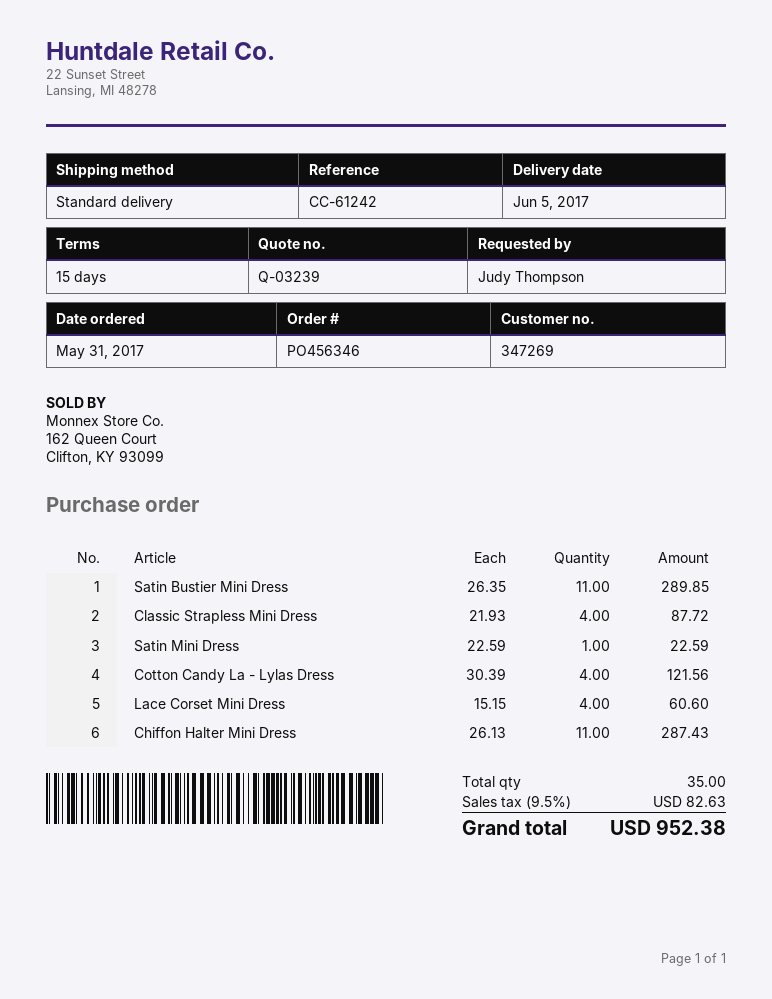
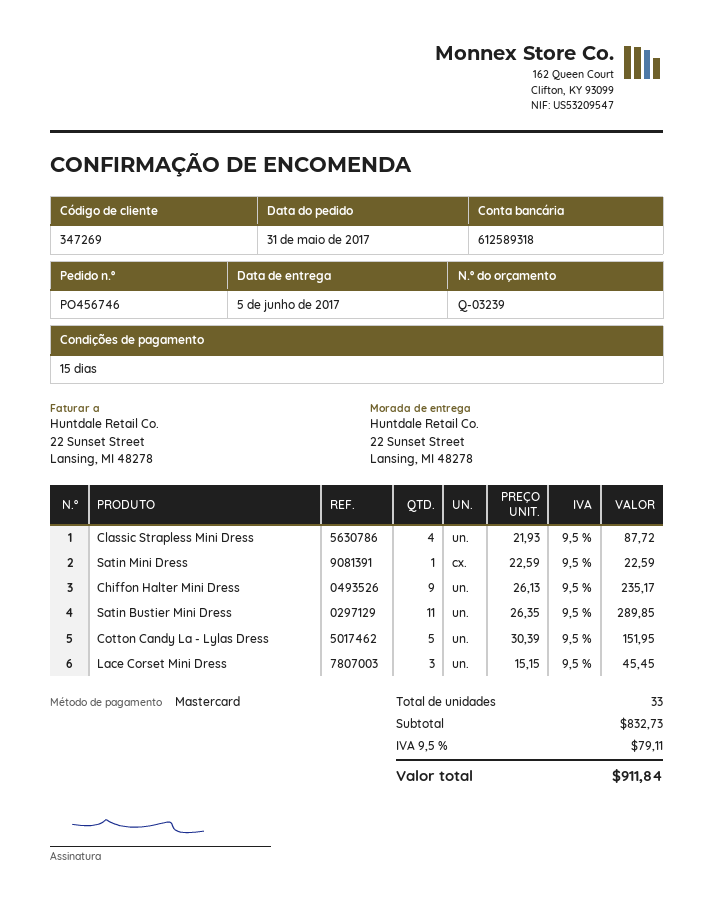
order number: PO456346 -> PO456746
Cotton Candy La - Lylas Dress: 4 x 30.39 = 121.56 -> 5 x 30.39 = 151.95
Lace Corset Mini Dress: 4 x 15.15 = 60.60 -> 3 x 15.15 = 45.45
Chiffon Halter Mini Dress: 11 x 26.13 = 287.43 -> 9 x 26.13 = 235.17
total quantity: 35 -> 33
tax: 9.5% = 82.63 -> 9.5% = 79.11
total: 952.38 -> 911.84

